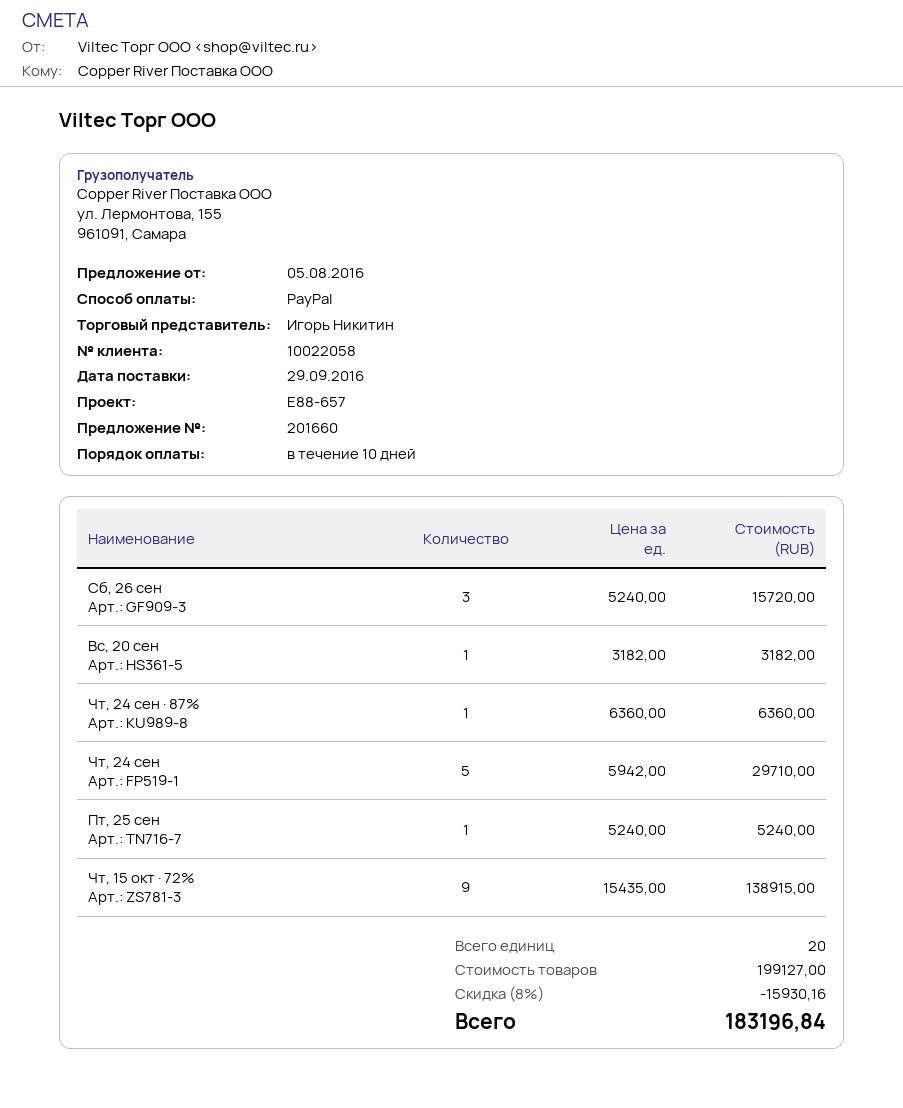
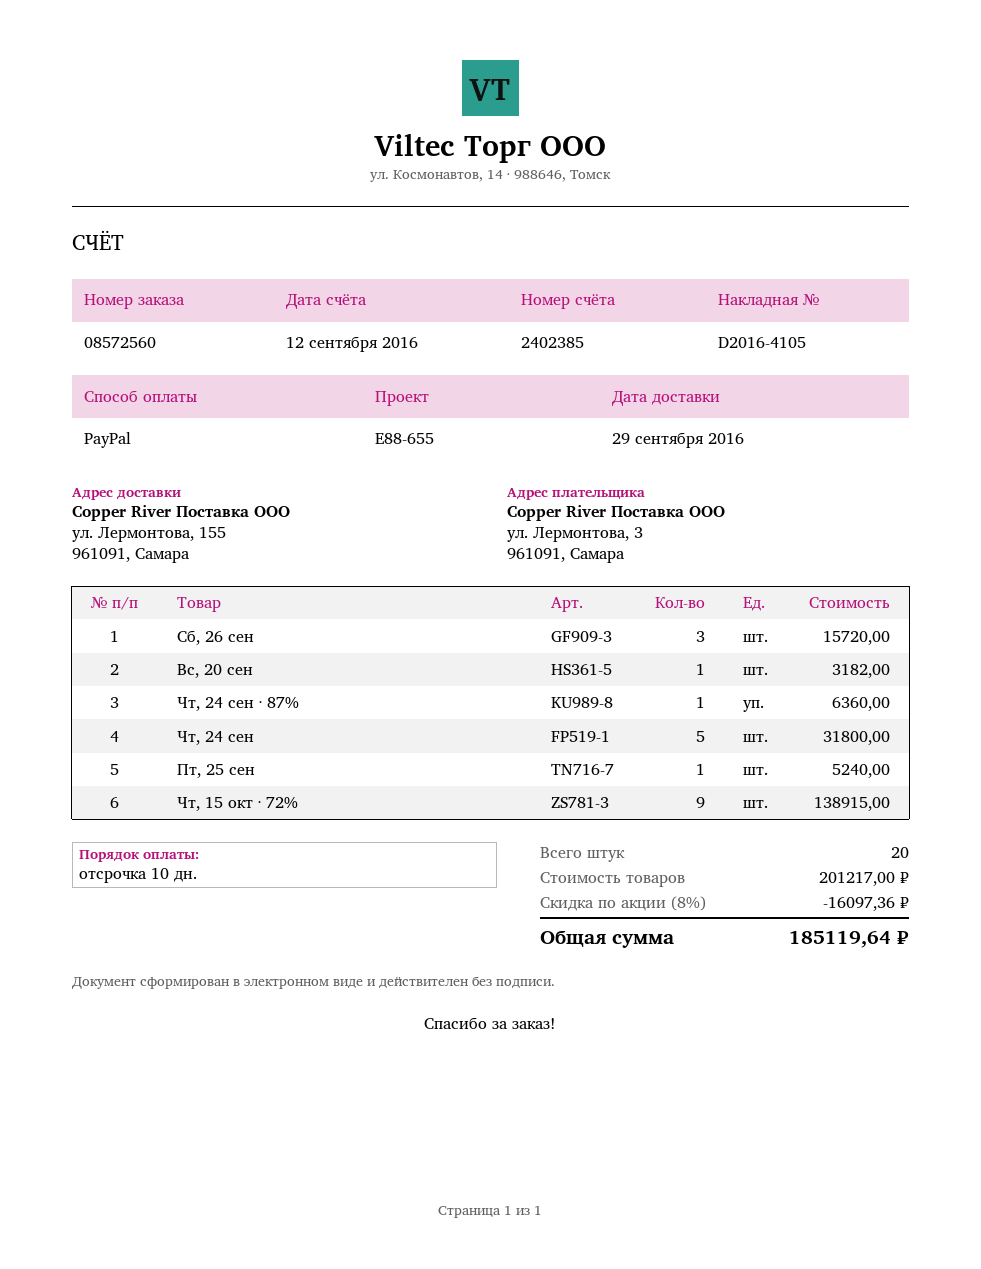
reference: E88-657 -> E88-655
Чт, 24 сен: 5 for 29710.00 -> 5 for 31800.00
subtotal: 199127.00 -> 201217.00
discount: 8% = 15930.16 -> 8% = 16097.36
total: 183196.84 -> 185119.64

